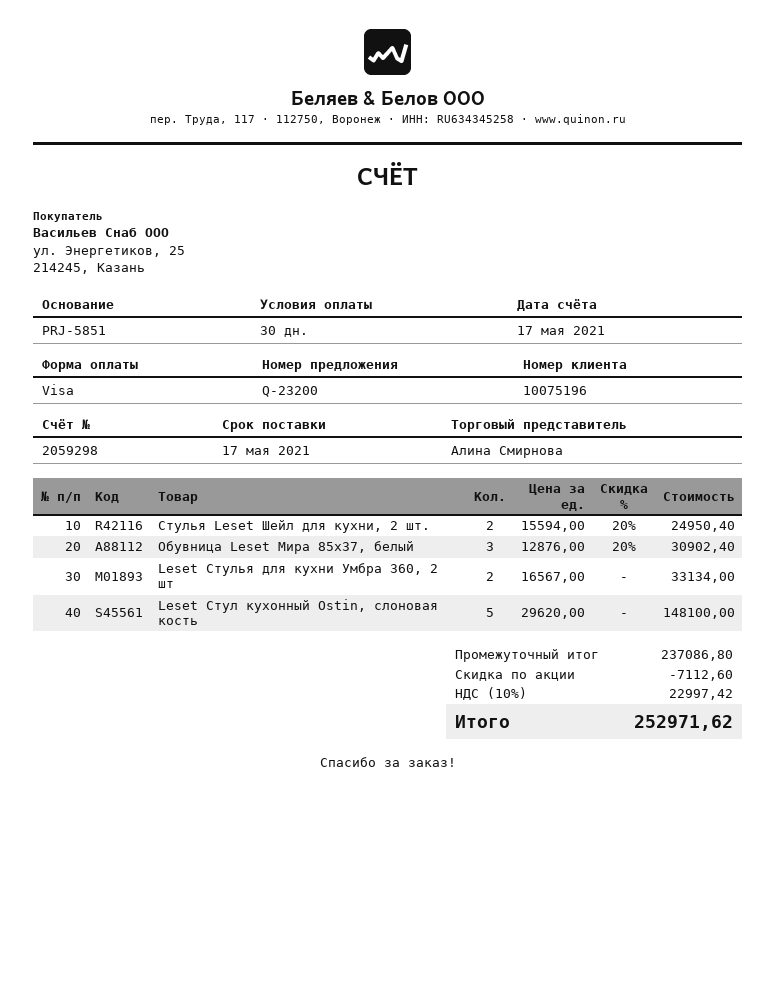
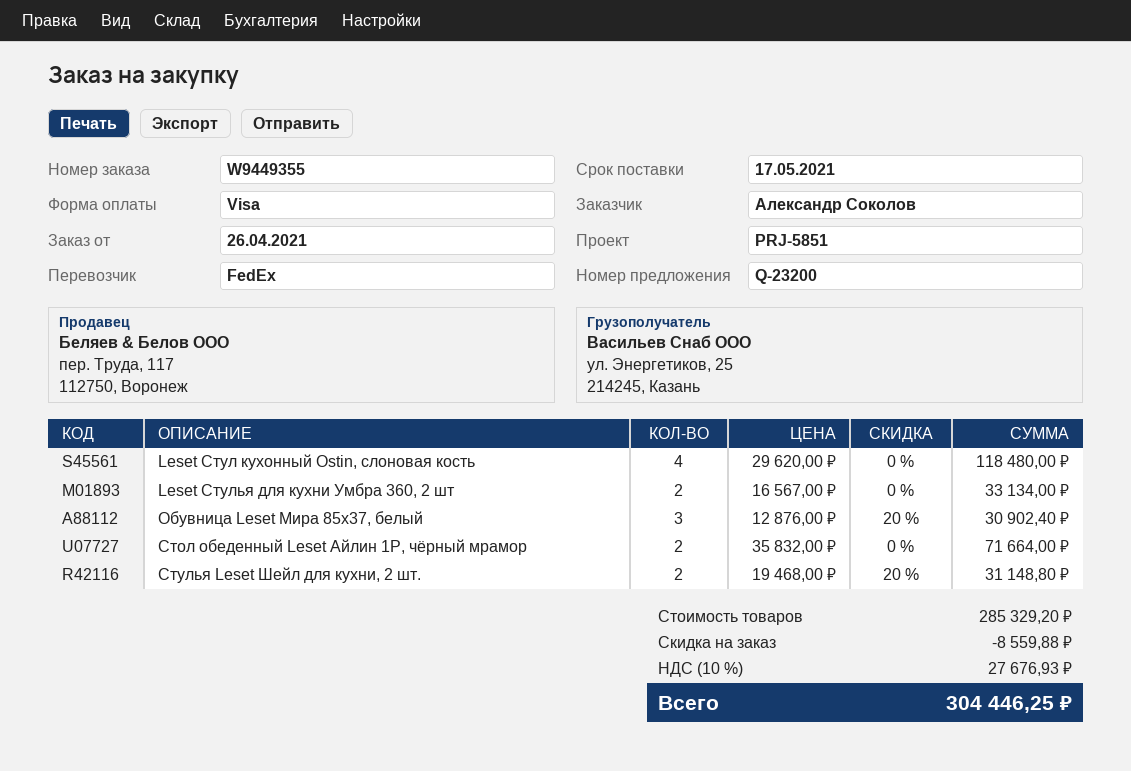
Стулья Leset Шейл для кухни, 2 шт.: 2 x 15594.00 - 20% = 24950.40 -> 2 x 19468.00 - 20% = 31148.80
Leset Стул кухонный Ostin, слоновая кость: 5 x 29620.00 = 148100.00 -> 4 x 29620.00 = 118480.00
Стол обеденный Leset Айлин 1Р, чёрный мрамор: none -> 2 x 35832.00 = 71664.00
subtotal: 237086.80 -> 285329.20
discount: 7112.60 -> 8559.88
tax: 10% = 22997.42 -> 10% = 27676.93
total: 252971.62 -> 304446.25

